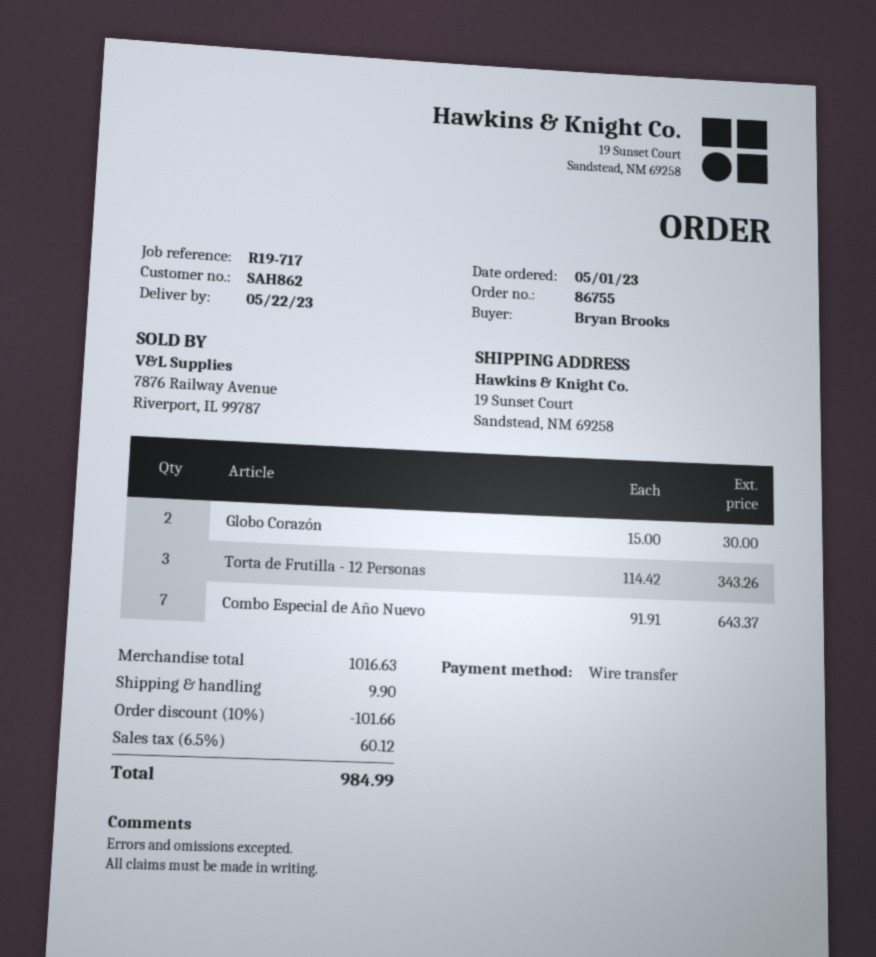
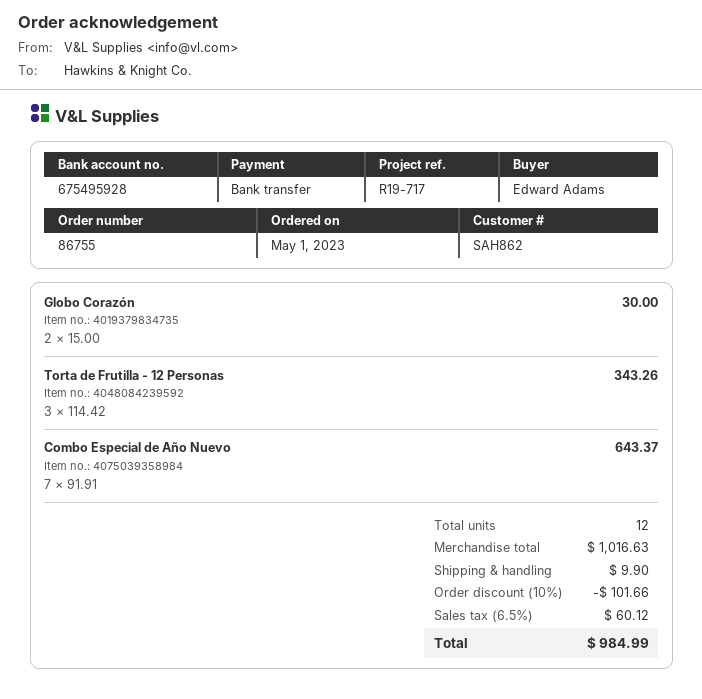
ordered by: Bryan Brooks -> Edward Adams

